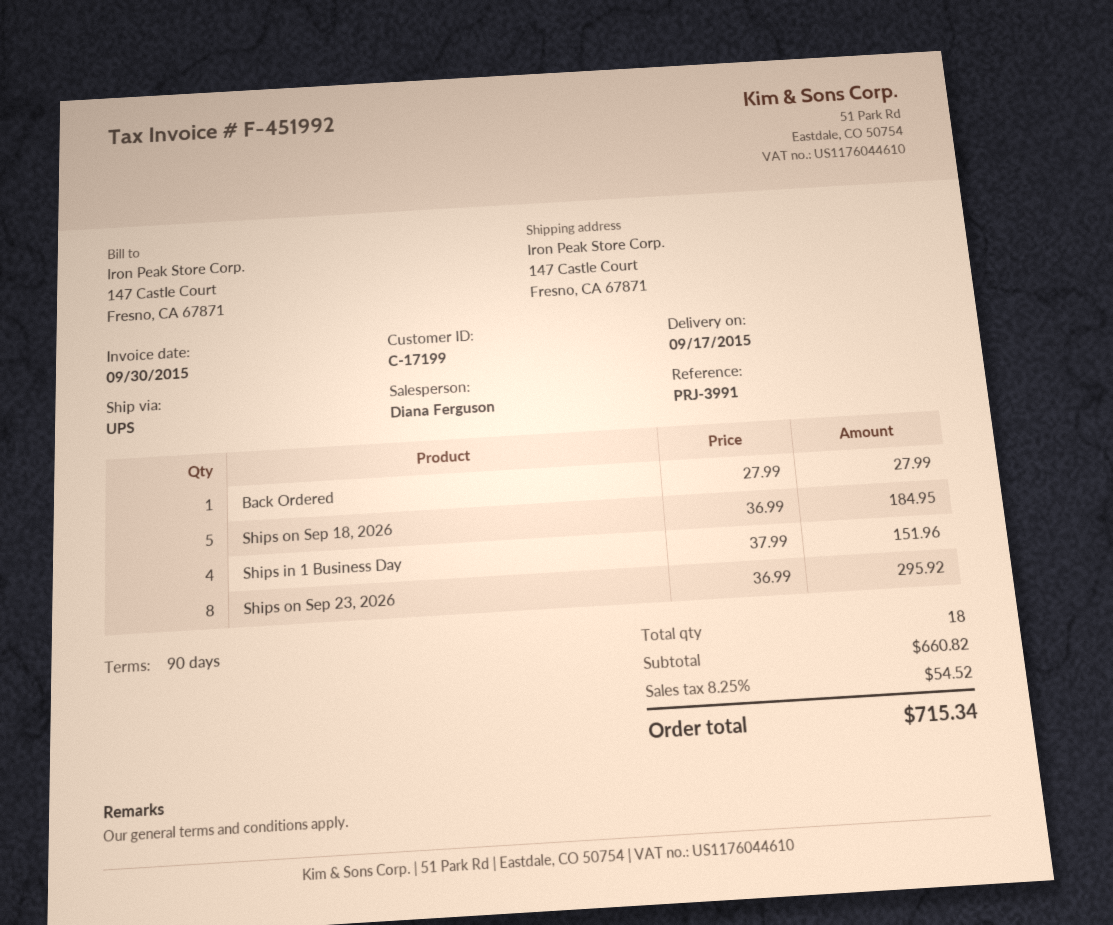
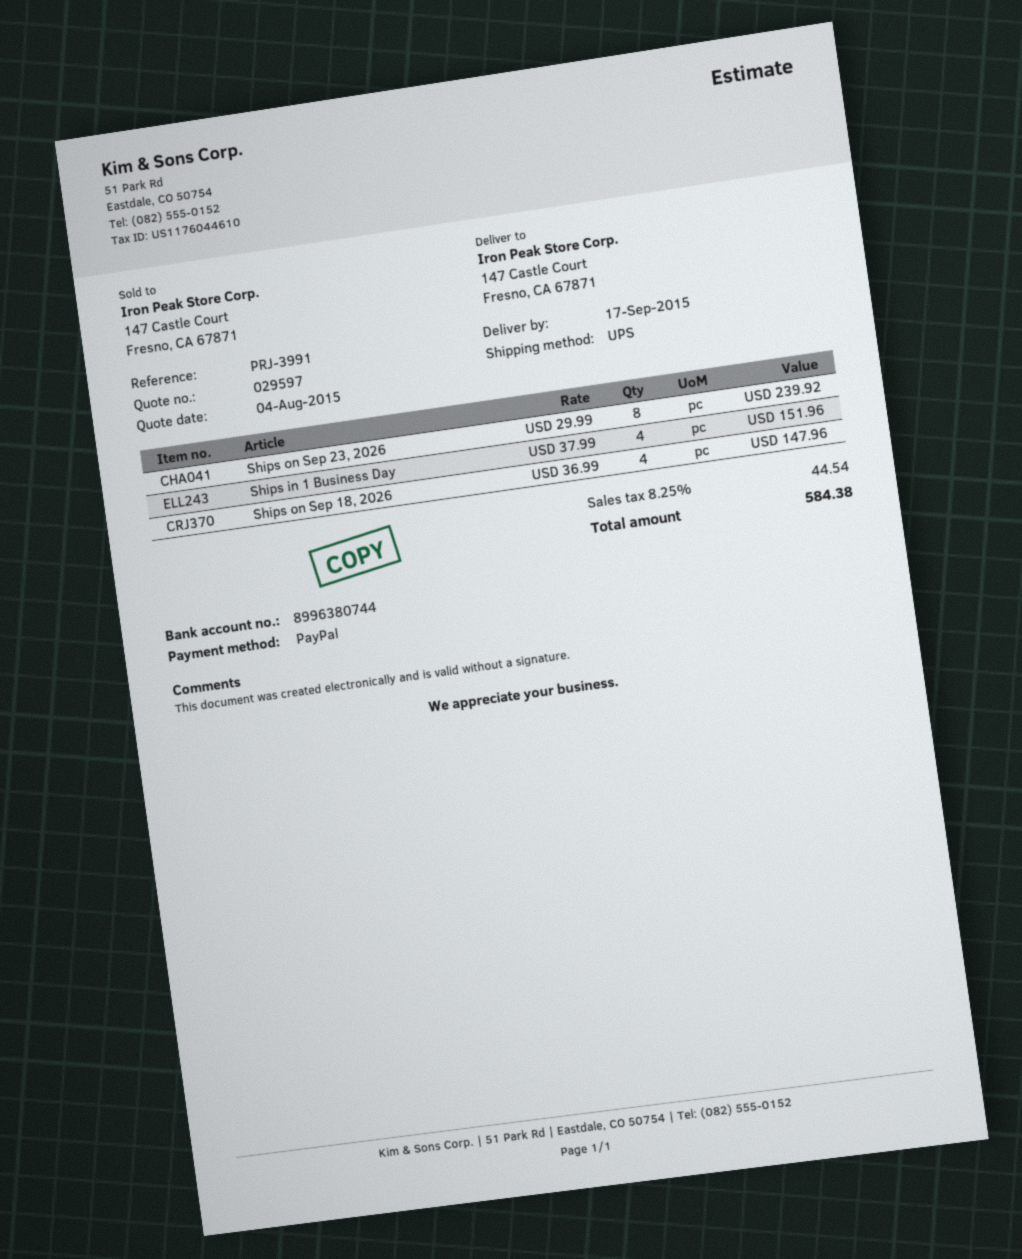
Back Ordered: 1 x 27.99 = 27.99 -> none
Ships on Sep 18, 2026: 5 x 36.99 = 184.95 -> 4 x 36.99 = 147.96
Ships on Sep 23, 2026: 8 x 36.99 = 295.92 -> 8 x 29.99 = 239.92
tax: 8.25% = 54.52 -> 8.25% = 44.54
total: 715.34 -> 584.38

